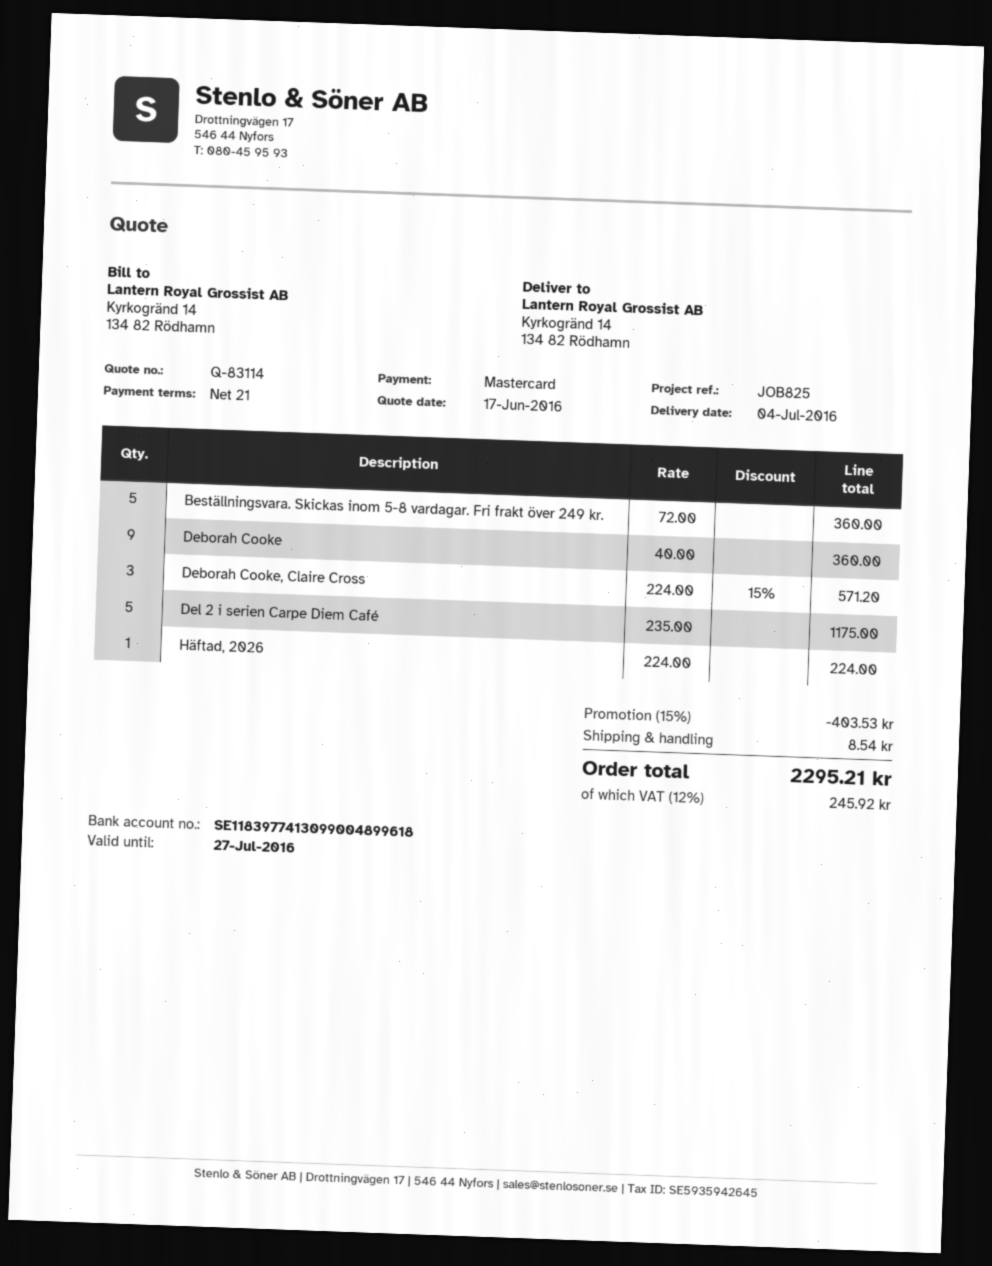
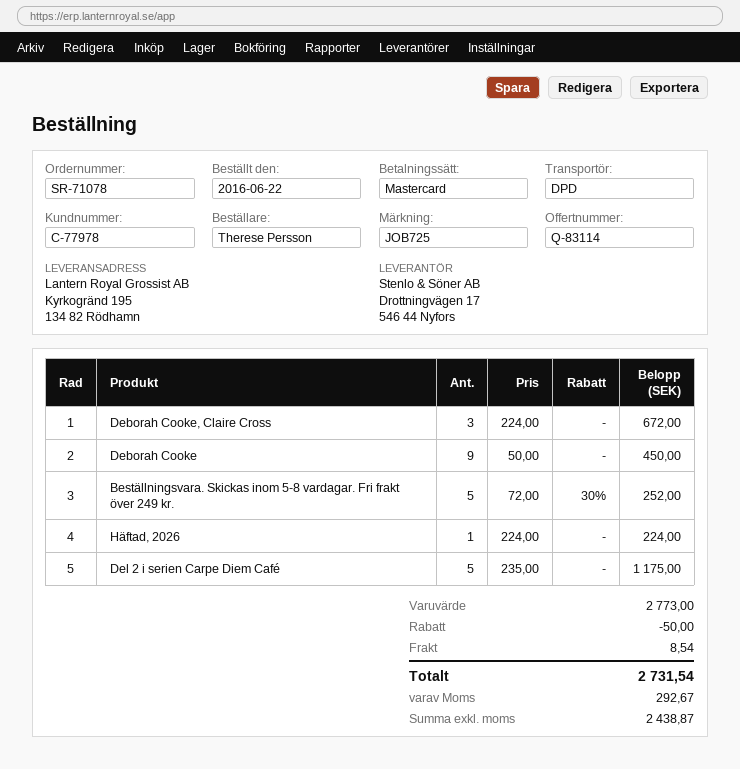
reference: JOB825 -> JOB725
ship to: Kyrkogränd 14, 134 82 Rödhamn -> Kyrkogränd 195, 134 82 Rödhamn
Beställningsvara. Skickas inom 5-8 vardagar. Fri frakt över 249 kr.: 5 x 72.00 = 360.00 -> 5 x 72.00 - 30% = 252.00
Deborah Cooke: 9 x 40.00 = 360.00 -> 9 x 50.00 = 450.00
Deborah Cooke, Claire Cross: 3 x 224.00 - 15% = 571.20 -> 3 x 224.00 = 672.00
discount: 403.53 -> 50.00
tax: 245.92 -> 292.67
total: 2295.21 -> 2731.54

